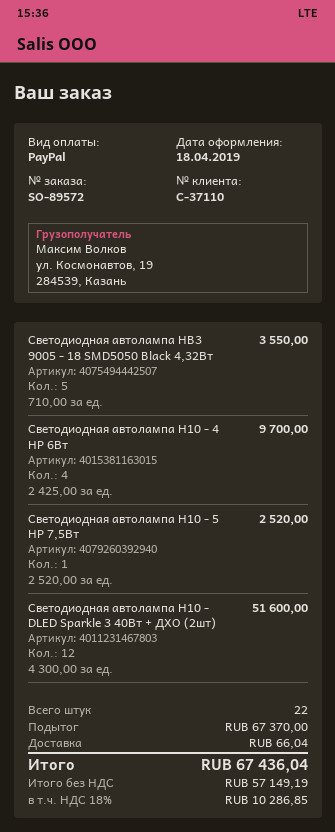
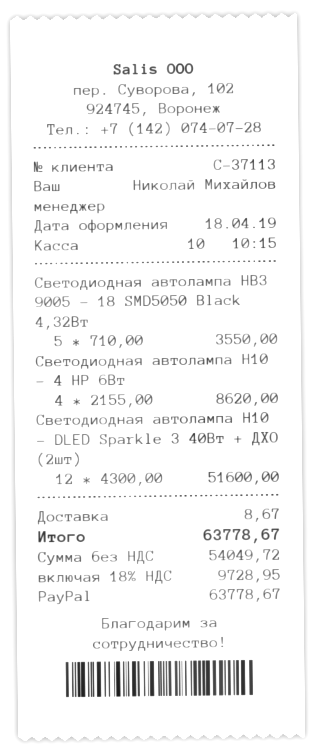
customer number: C-37110 -> C-37113
Светодиодная автолампа Н10 - 4 НP 6Вт: 4 x 2425.00 = 9700.00 -> 4 x 2155.00 = 8620.00
Светодиодная автолампа Н10 - 5 НP 7,5Вт: 1 x 2520.00 = 2520.00 -> none
shipping: 66.04 -> 8.67
net: 57149.19 -> 54049.72
tax: 18% = 10286.85 -> 18% = 9728.95
total: 67436.04 -> 63778.67

